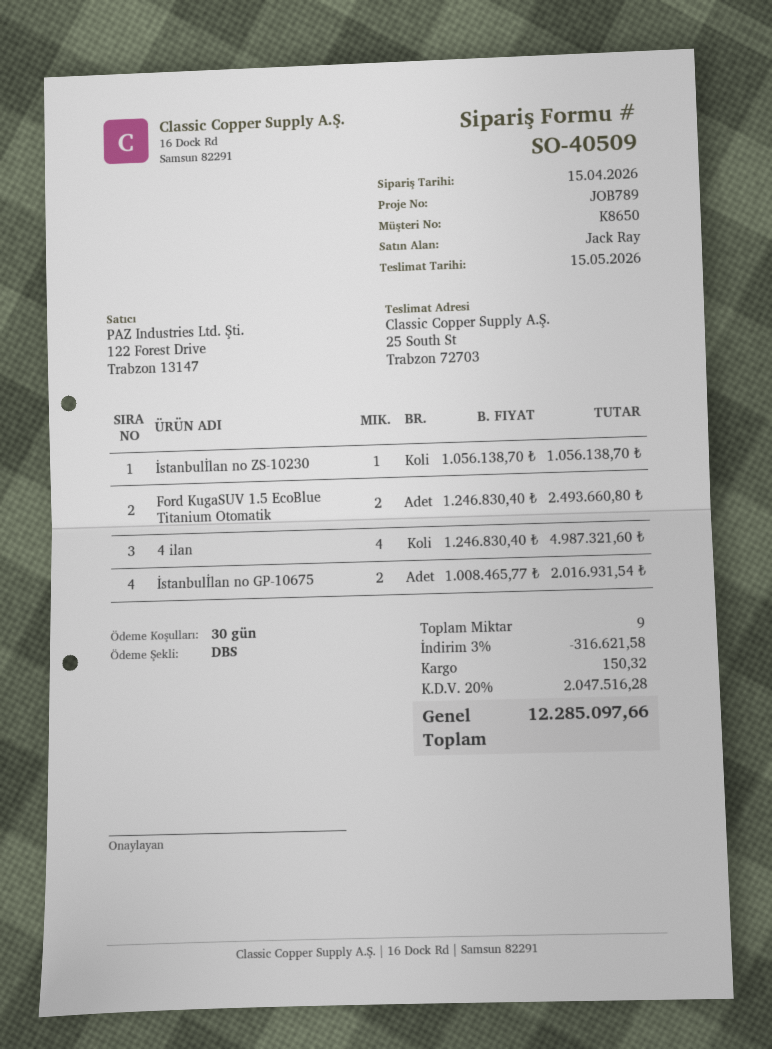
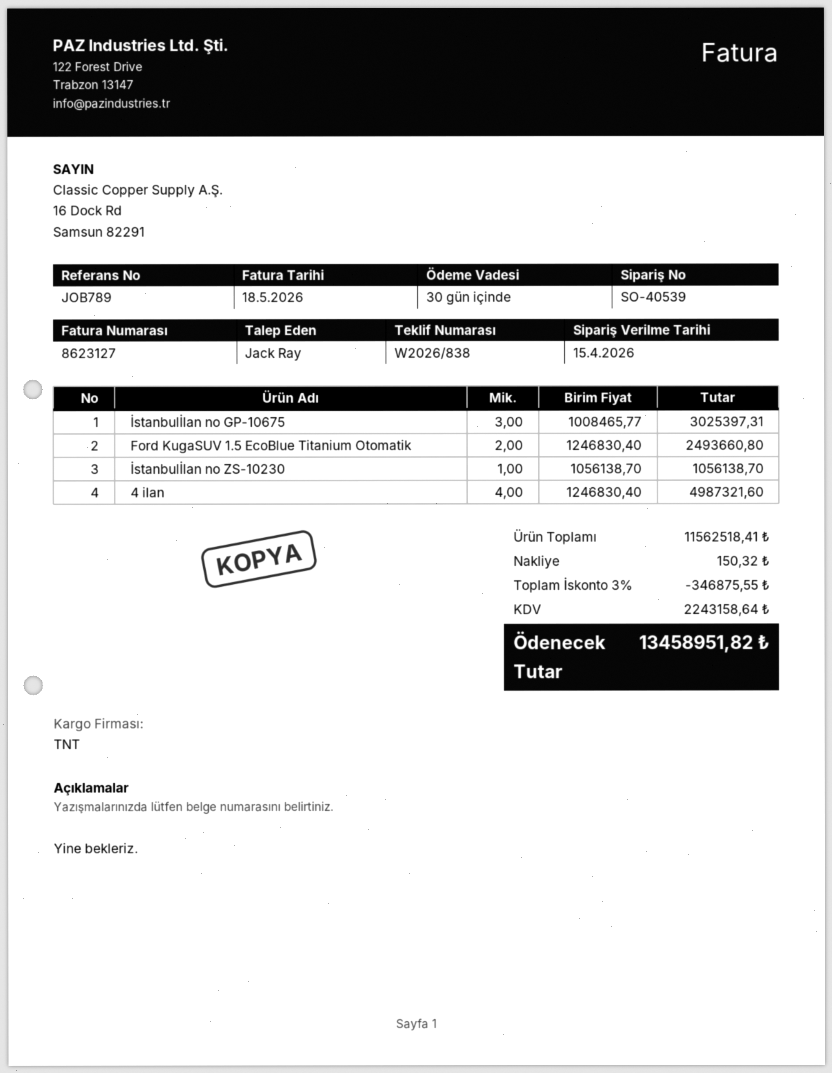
order number: SO-40509 -> SO-40539
İstanbulİlan no GP-10675: 2 x 1008465.77 = 2016931.54 -> 3 x 1008465.77 = 3025397.31
discount: 3% = 316621.58 -> 3% = 346875.55
tax: 2047516.28 -> 2243158.64
total: 12285097.66 -> 13458951.82

